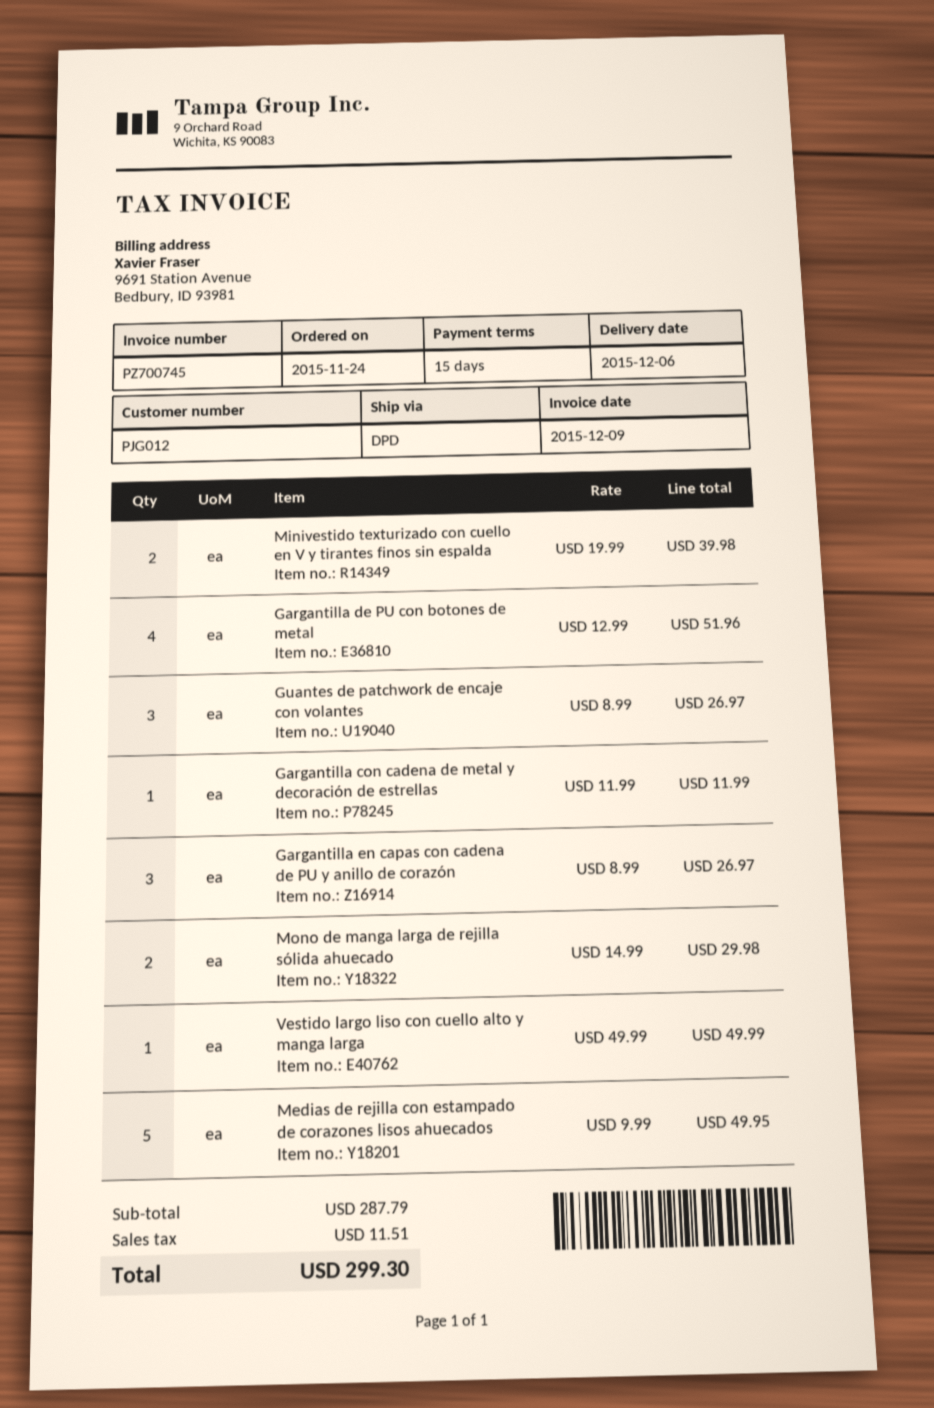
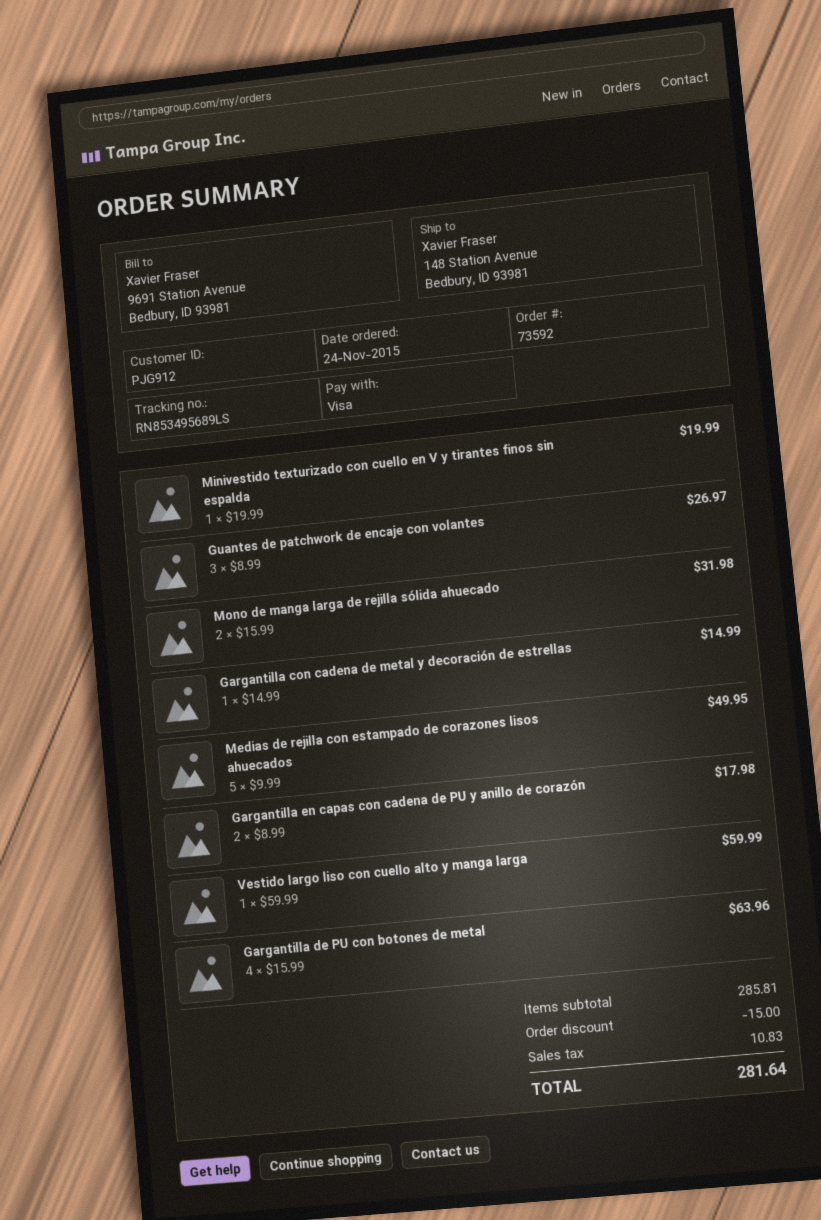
customer number: PJG012 -> PJG912
Minivestido texturizado con cuello en V y tirantes finos sin espalda: 2 x 19.99 = 39.98 -> 1 x 19.99 = 19.99
Gargantilla de PU con botones de metal: 4 x 12.99 = 51.96 -> 4 x 15.99 = 63.96
Gargantilla con cadena de metal y decoración de estrellas: 1 x 11.99 = 11.99 -> 1 x 14.99 = 14.99
Gargantilla en capas con cadena de PU y anillo de corazón: 3 x 8.99 = 26.97 -> 2 x 8.99 = 17.98
Mono de manga larga de rejilla sólida ahuecado: 2 x 14.99 = 29.98 -> 2 x 15.99 = 31.98
Vestido largo liso con cuello alto y manga larga: 1 x 49.99 = 49.99 -> 1 x 59.99 = 59.99
subtotal: 287.79 -> 285.81
discount: none -> 15.00
tax: 11.51 -> 10.83
total: 299.30 -> 281.64

